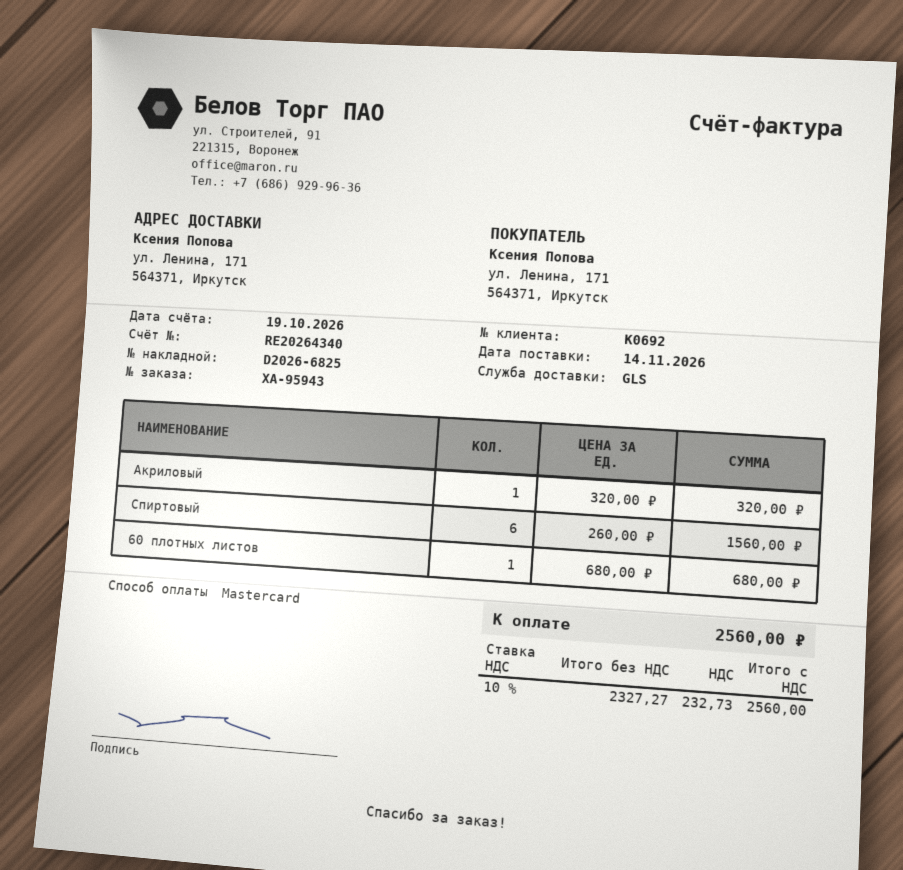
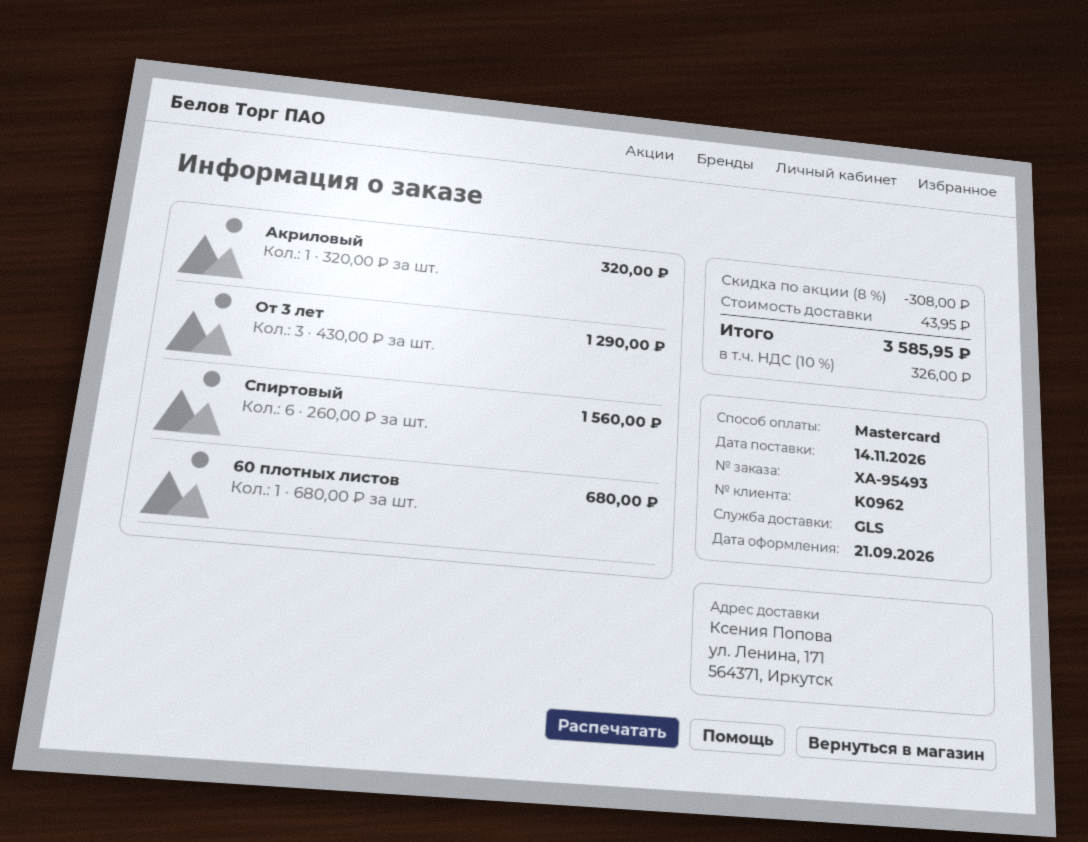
order number: XA-95943 -> XA-95493
customer number: K0692 -> K0962
От 3 лет: none -> 3 x 430.00 = 1290.00
discount: none -> 8% = 308.00
shipping: none -> 43.95
tax: 10% = 232.73 -> 10% = 326.00
total: 2560.00 -> 3585.95

